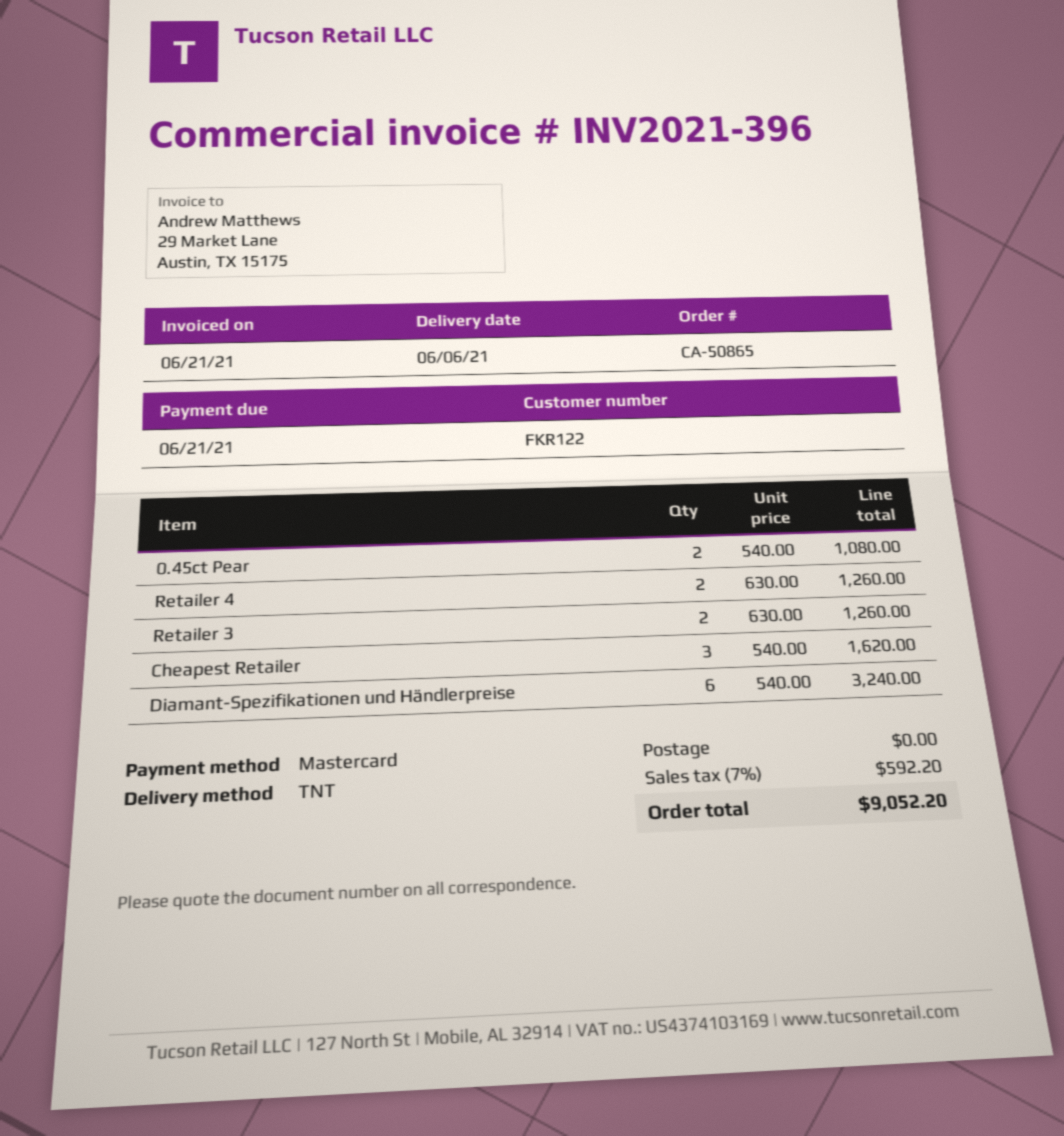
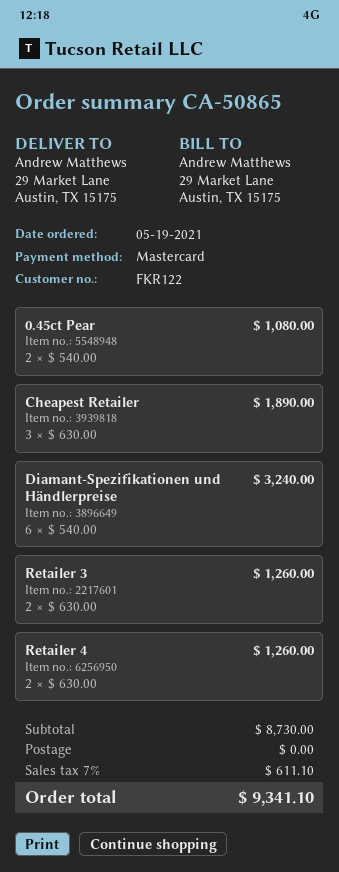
Cheapest Retailer: 3 x 540.00 = 1620.00 -> 3 x 630.00 = 1890.00
tax: 7% = 592.20 -> 7% = 611.10
total: 9052.20 -> 9341.10

